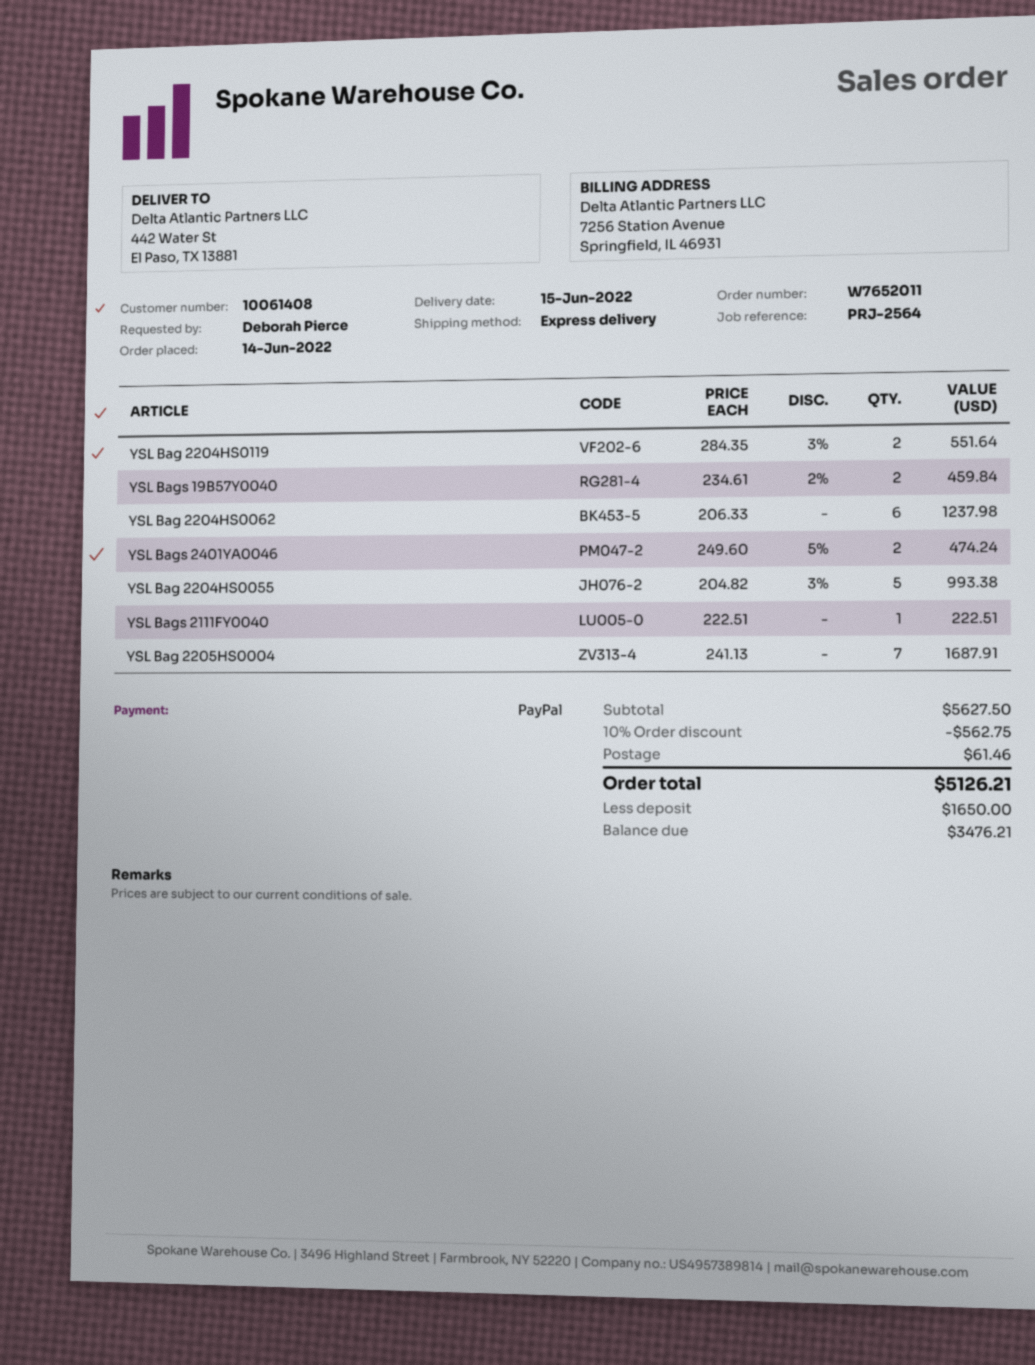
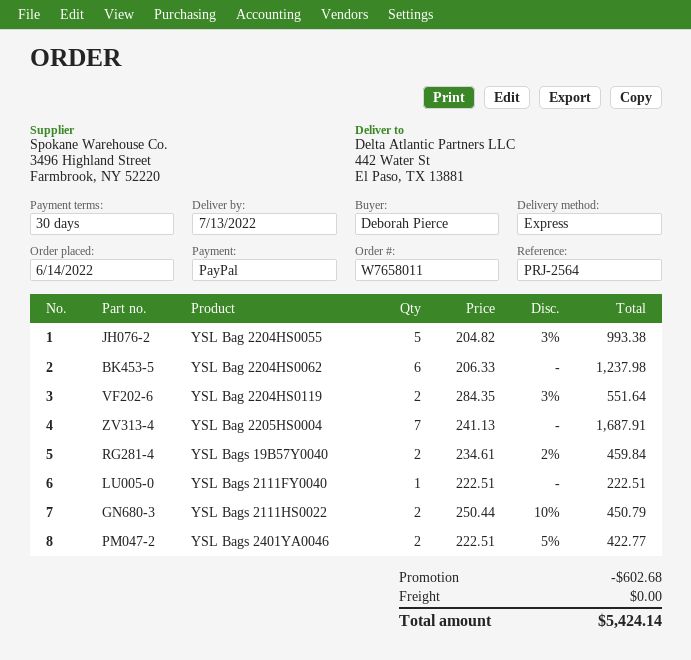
order number: W7652011 -> W7658011
delivery date: 2022-06-15 -> 2022-07-13
YSL Bags 2401YA0046: 2 x 249.60 - 5% = 474.24 -> 2 x 222.51 - 5% = 422.77
YSL Bags 2111HS0022: none -> 2 x 250.44 - 10% = 450.79
discount: 562.75 -> 602.68
shipping: 61.46 -> 0.00
total: 5126.21 -> 5424.14

